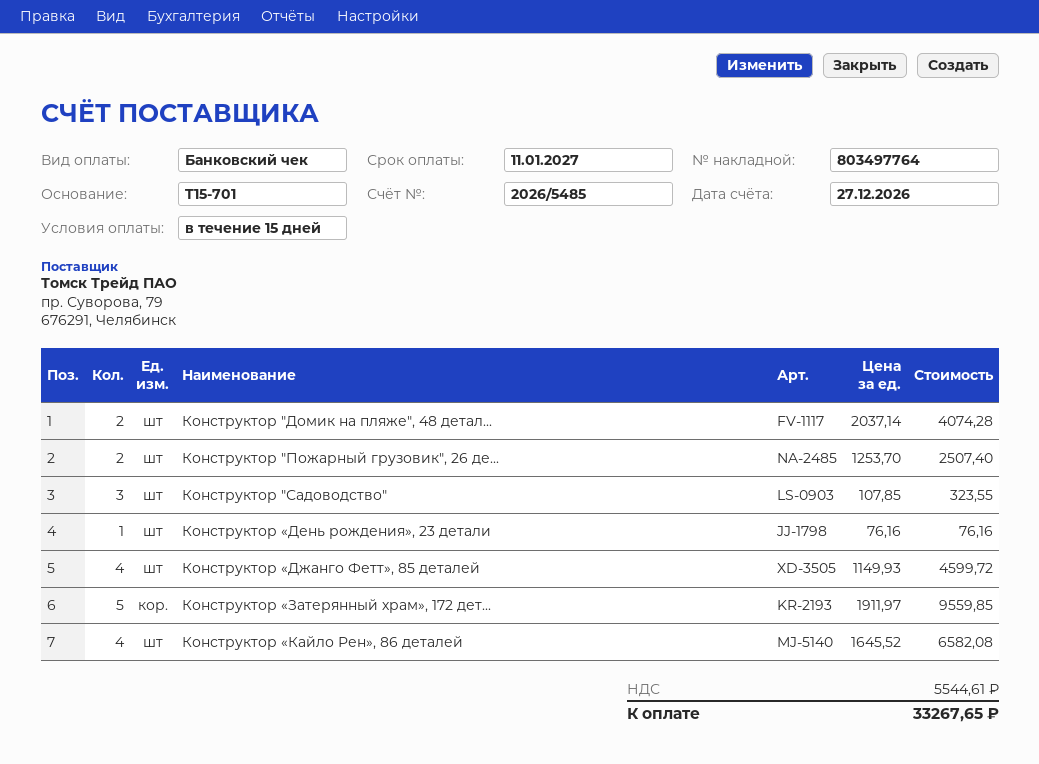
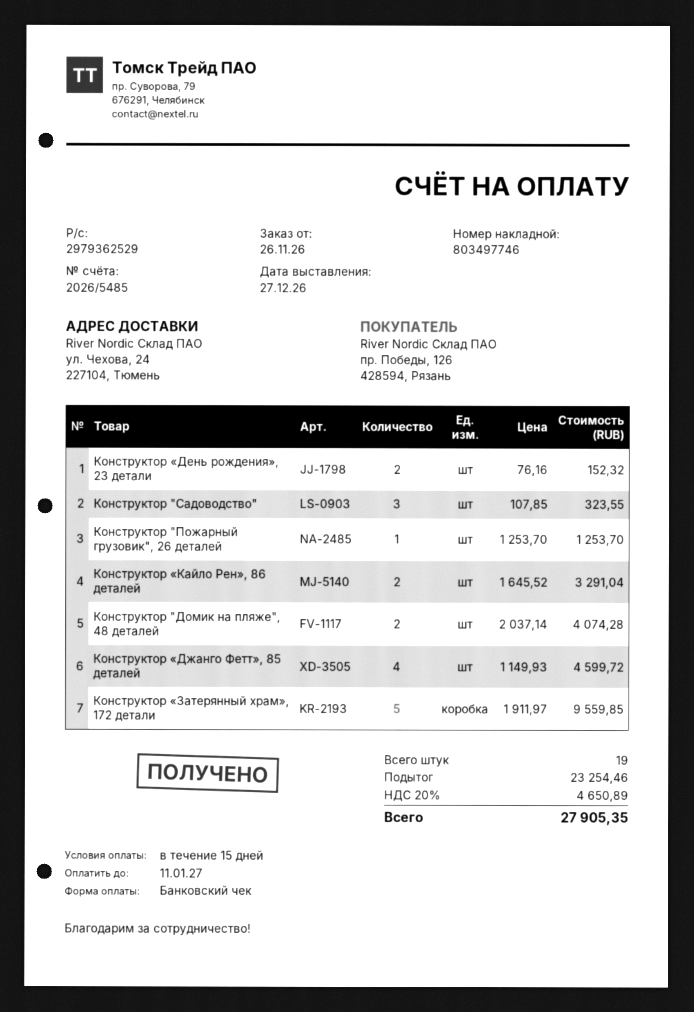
delivery note number: 803497764 -> 803497746
Конструктор "Пожарный грузовик", 26 де...: 2 x 1253.70 = 2507.40 -> 1 x 1253.70 = 1253.70
Конструктор «День рождения», 23 детали: 1 x 76.16 = 76.16 -> 2 x 76.16 = 152.32
Конструктор «Кайло Рен», 86 деталей: 4 x 1645.52 = 6582.08 -> 2 x 1645.52 = 3291.04
tax: 5544.61 -> 4650.89
total: 33267.65 -> 27905.35

